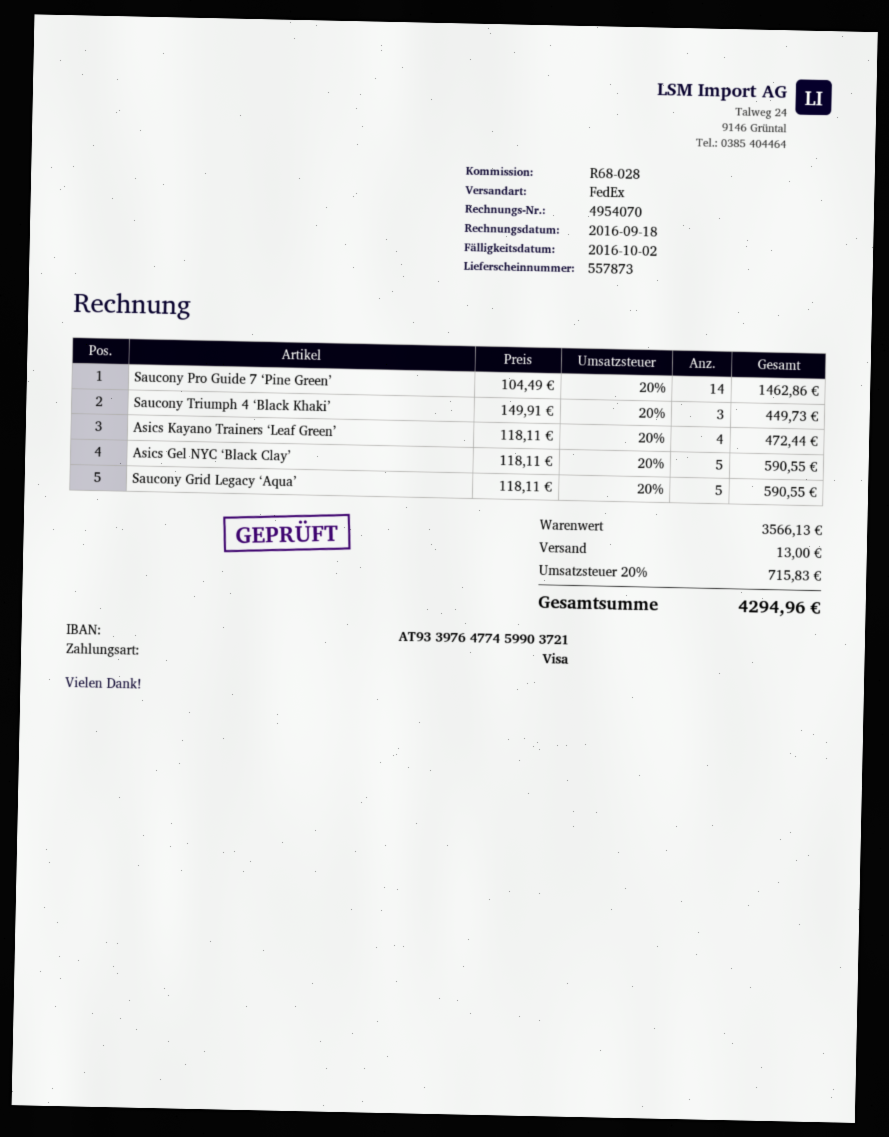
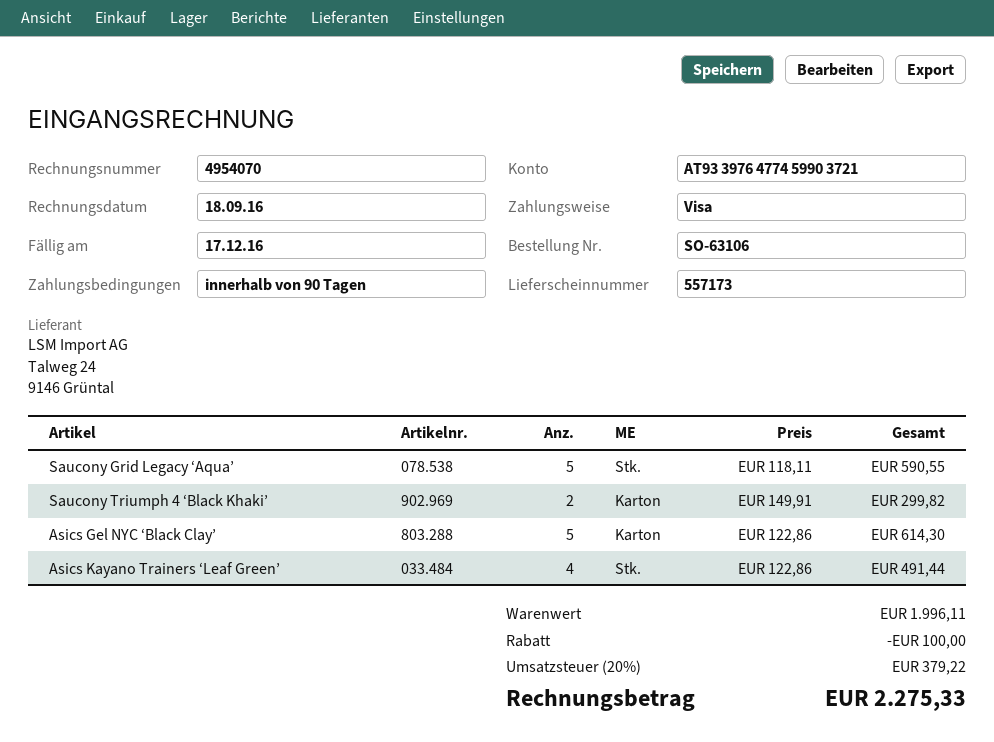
delivery note number: 557873 -> 557173
due date: 2016-10-02 -> 2016-12-17
Saucony Pro Guide 7 ‘Pine Green’: 14 x 104.49 = 1462.86 -> none
Saucony Triumph 4 ‘Black Khaki’: 3 x 149.91 = 449.73 -> 2 x 149.91 = 299.82
Asics Kayano Trainers ‘Leaf Green’: 4 x 118.11 = 472.44 -> 4 x 122.86 = 491.44
Asics Gel NYC ‘Black Clay’: 5 x 118.11 = 590.55 -> 5 x 122.86 = 614.30
subtotal: 3566.13 -> 1996.11
discount: none -> 100.00
shipping: 13.00 -> none
tax: 20% = 715.83 -> 20% = 379.22
total: 4294.96 -> 2275.33

